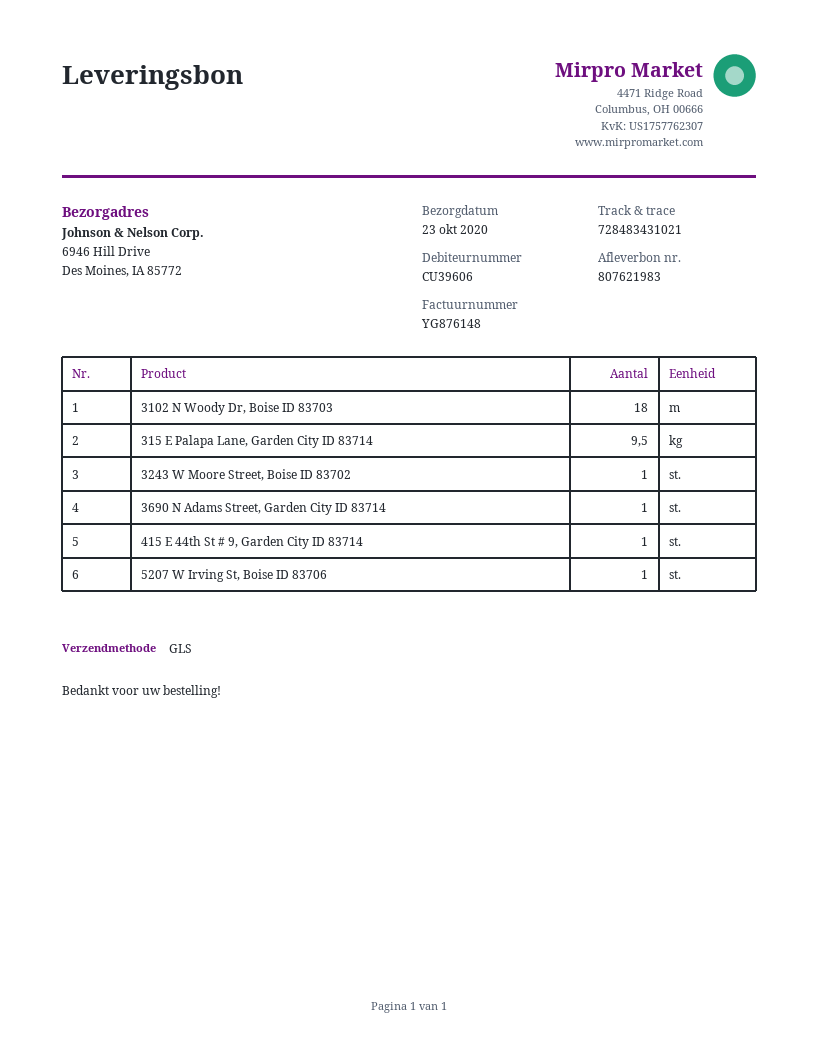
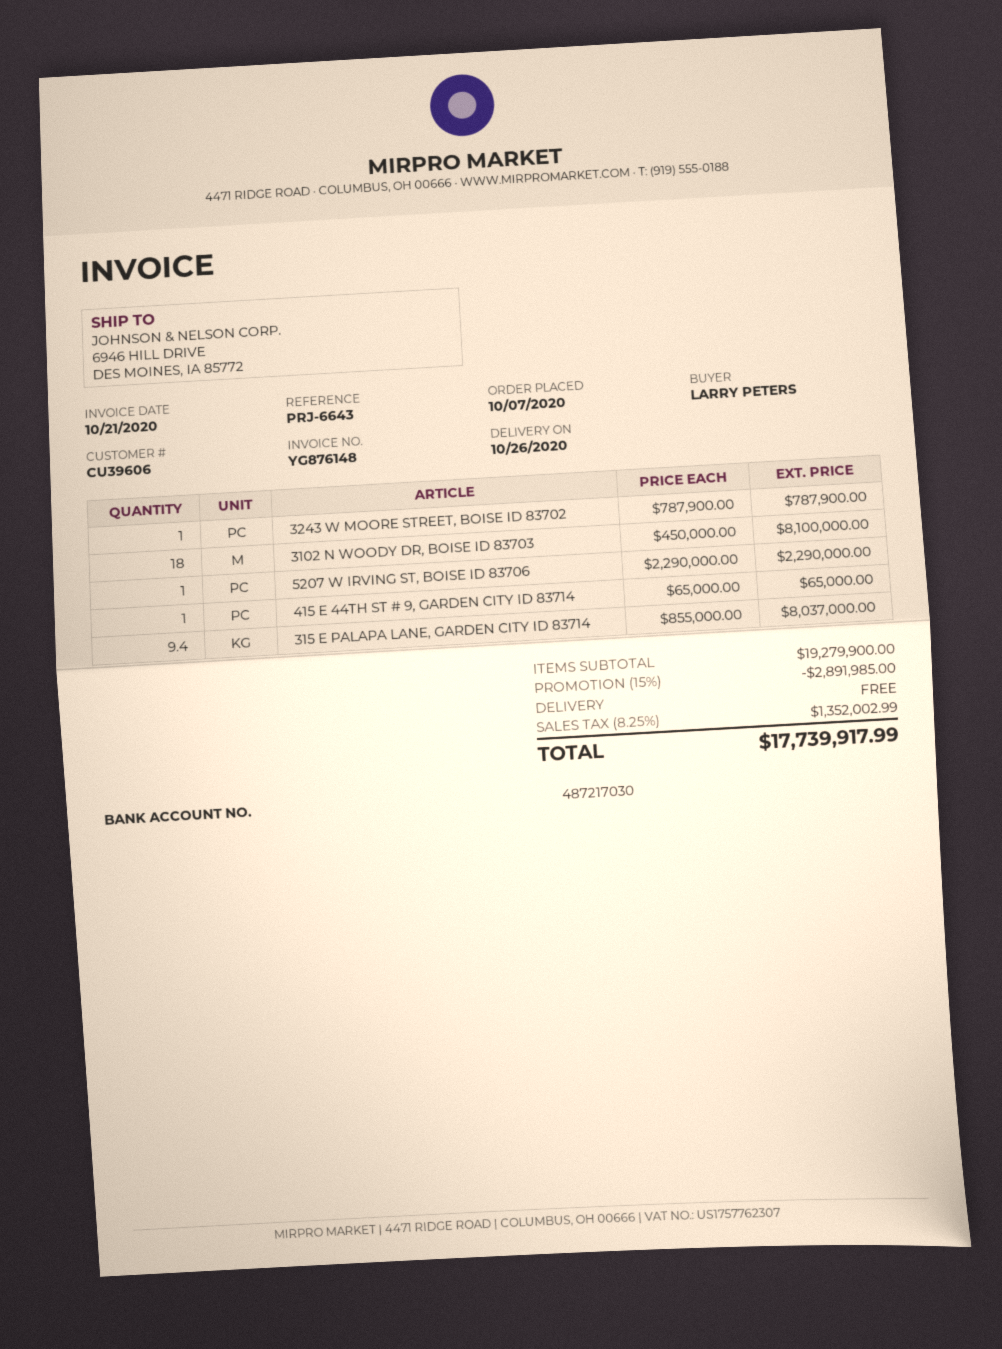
delivery date: 2020-10-23 -> 2020-10-26
315 E Palapa Lane, Garden City ID 83714: 9.5 -> 9.4
3690 N Adams Street, Garden City ID 83714: 1 -> none

